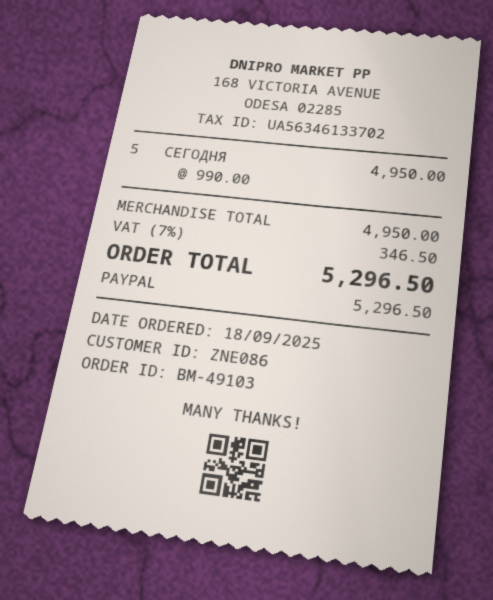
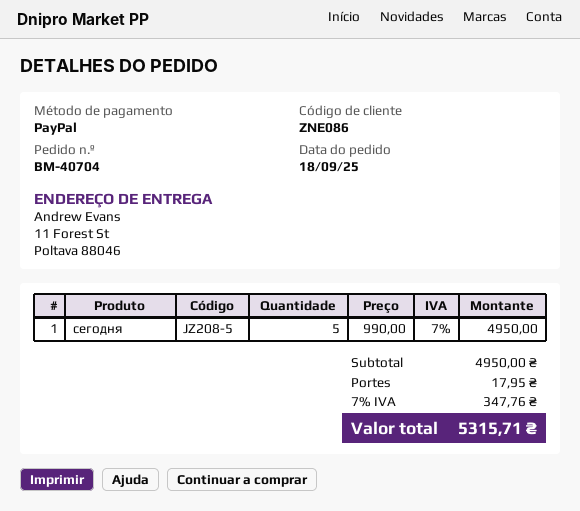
order number: BM-49103 -> BM-40704
shipping: none -> 17.95
tax: 7% = 346.50 -> 7% = 347.76
total: 5296.50 -> 5315.71

